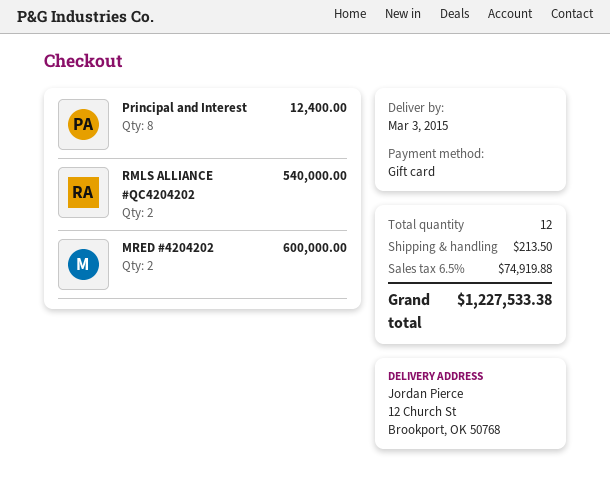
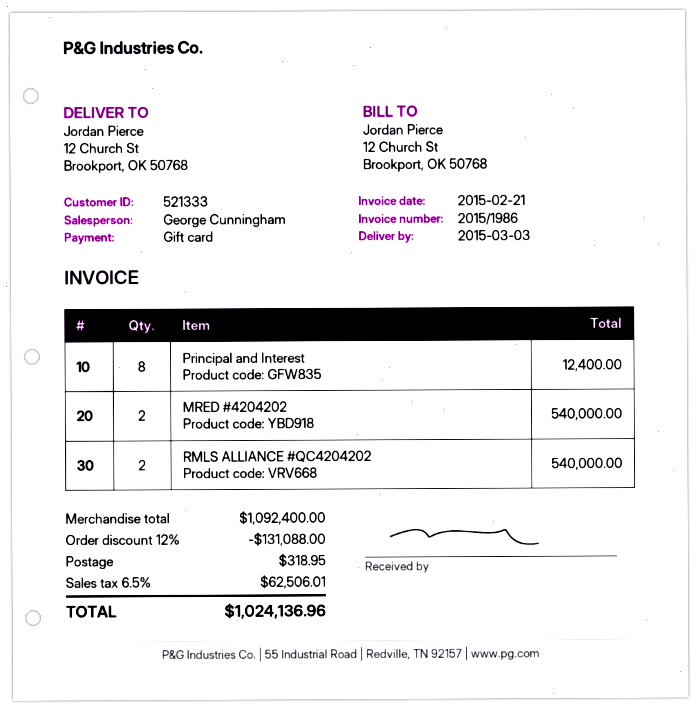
MRED #4204202: 2 for 600000.00 -> 2 for 540000.00
discount: none -> 12% = 131088.00
shipping: 213.50 -> 318.95
tax: 6.5% = 74919.88 -> 6.5% = 62506.01
total: 1227533.38 -> 1024136.96

